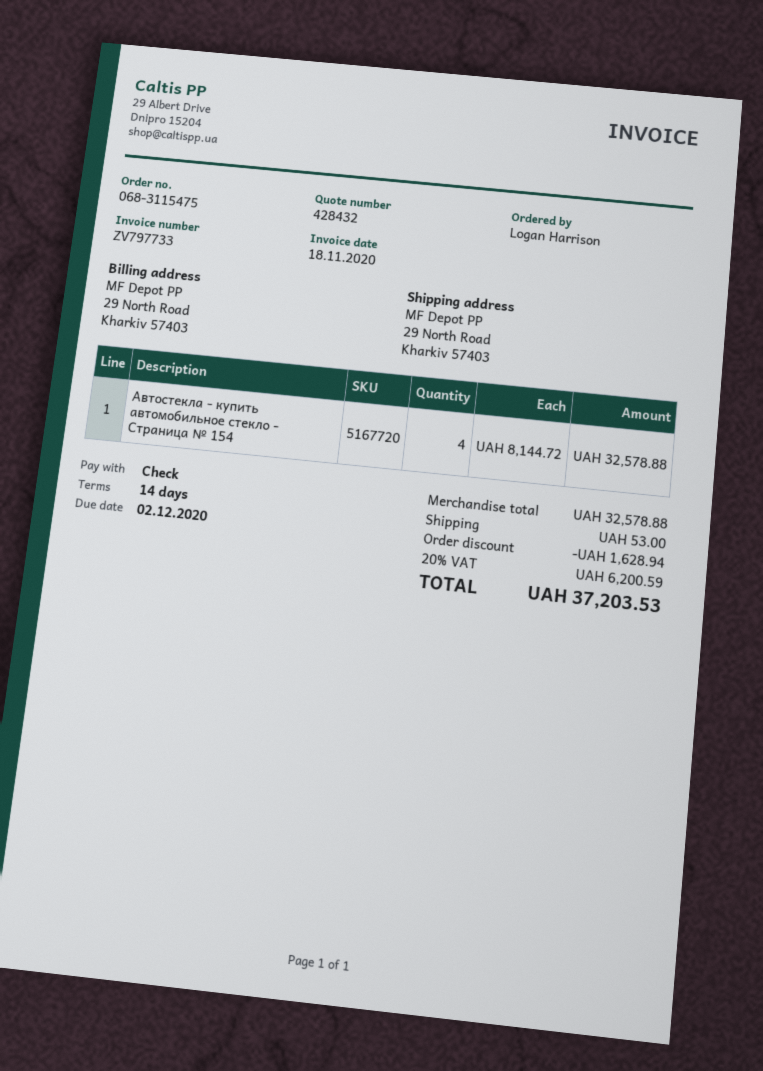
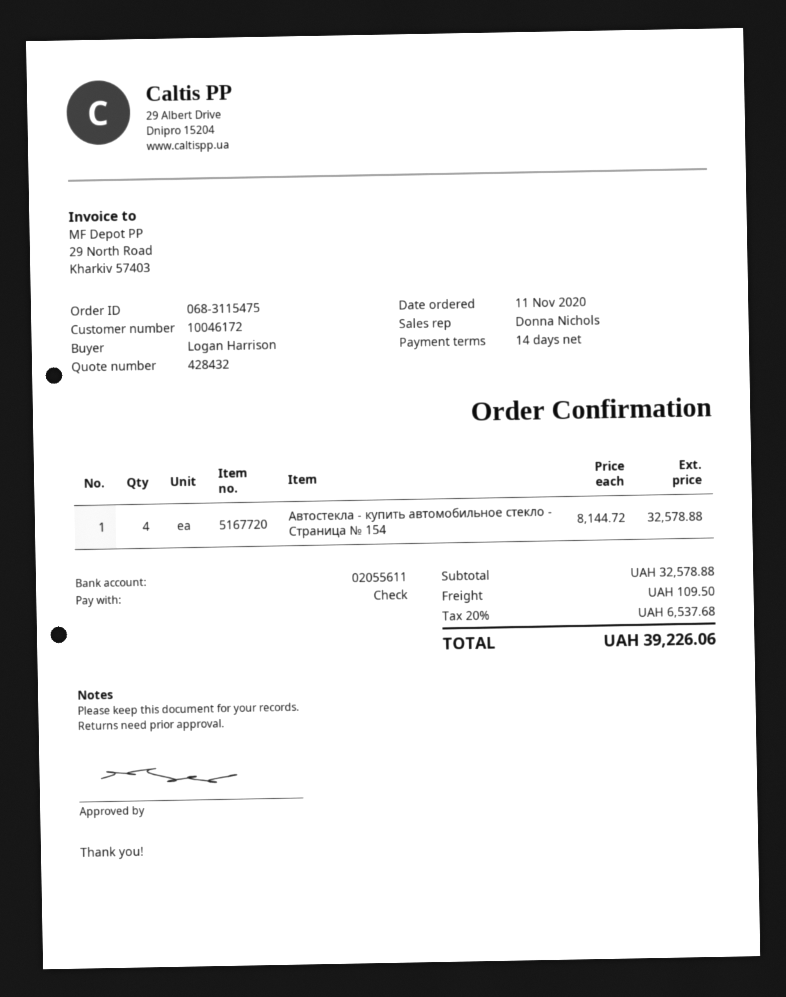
discount: 1628.94 -> none
shipping: 53.00 -> 109.50
tax: 20% = 6200.59 -> 20% = 6537.68
total: 37203.53 -> 39226.06

